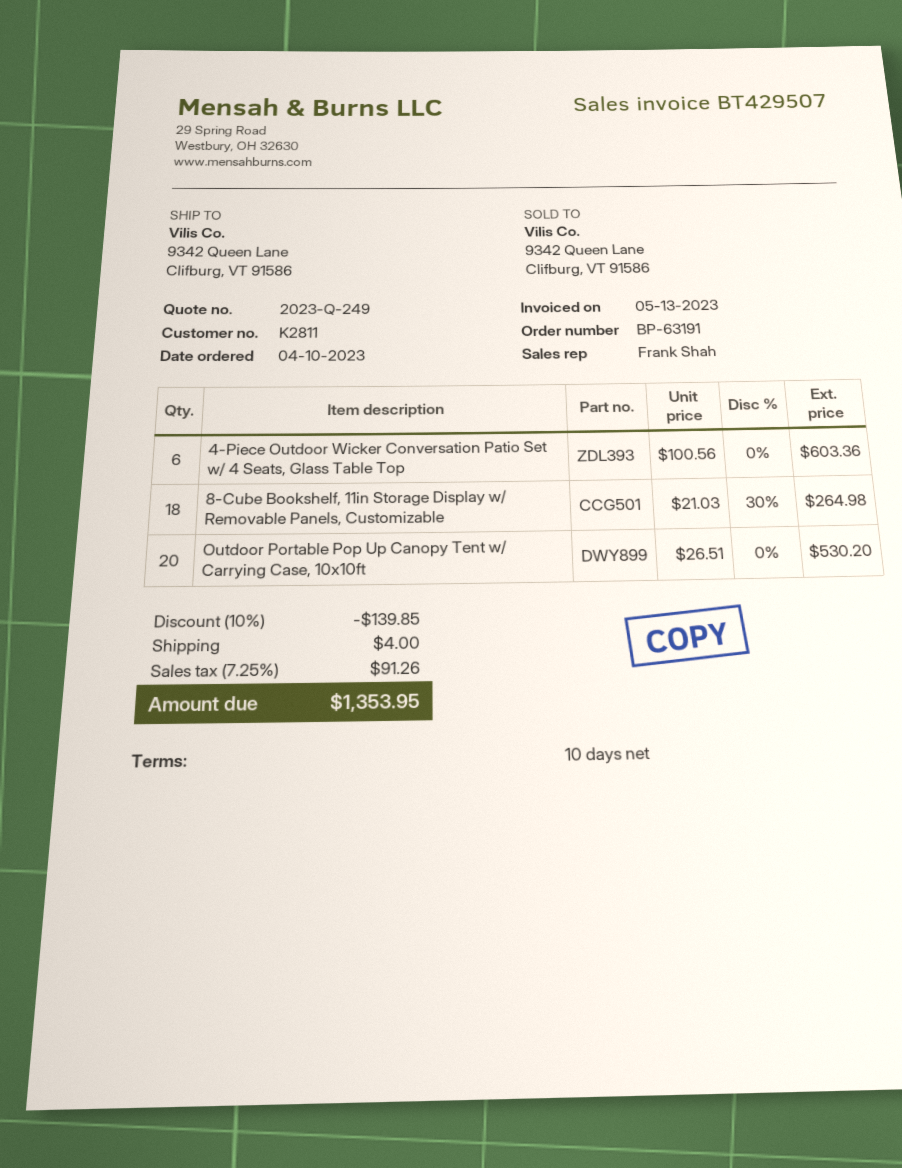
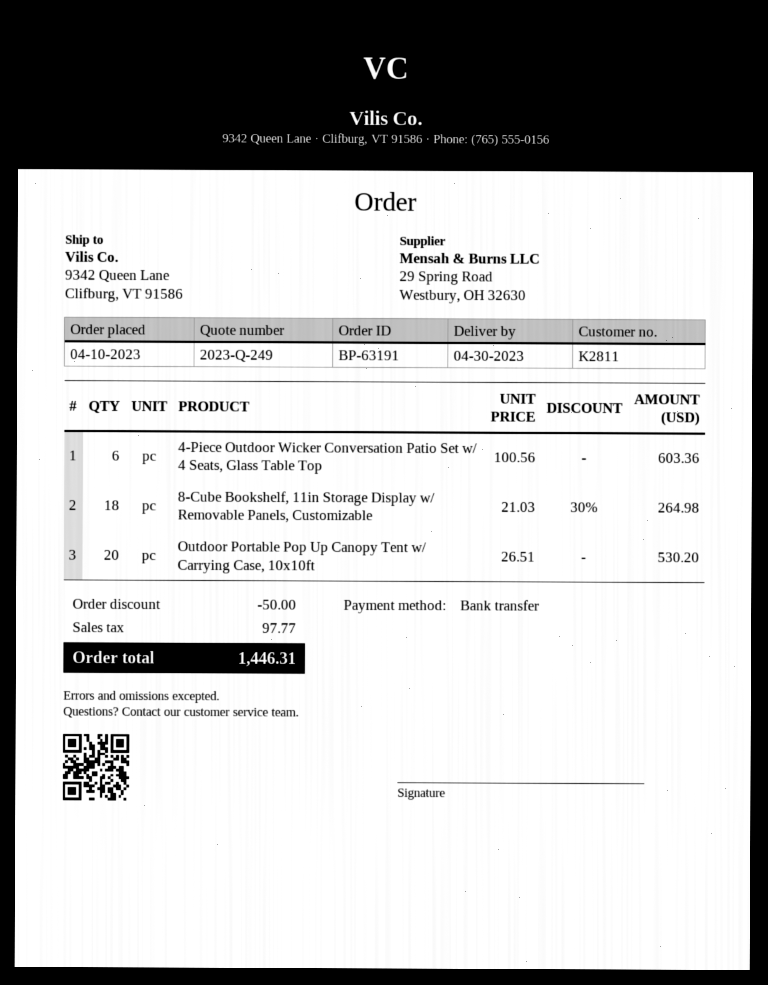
discount: 139.85 -> 50.00
shipping: 4.00 -> none
tax: 91.26 -> 97.77
total: 1353.95 -> 1446.31

